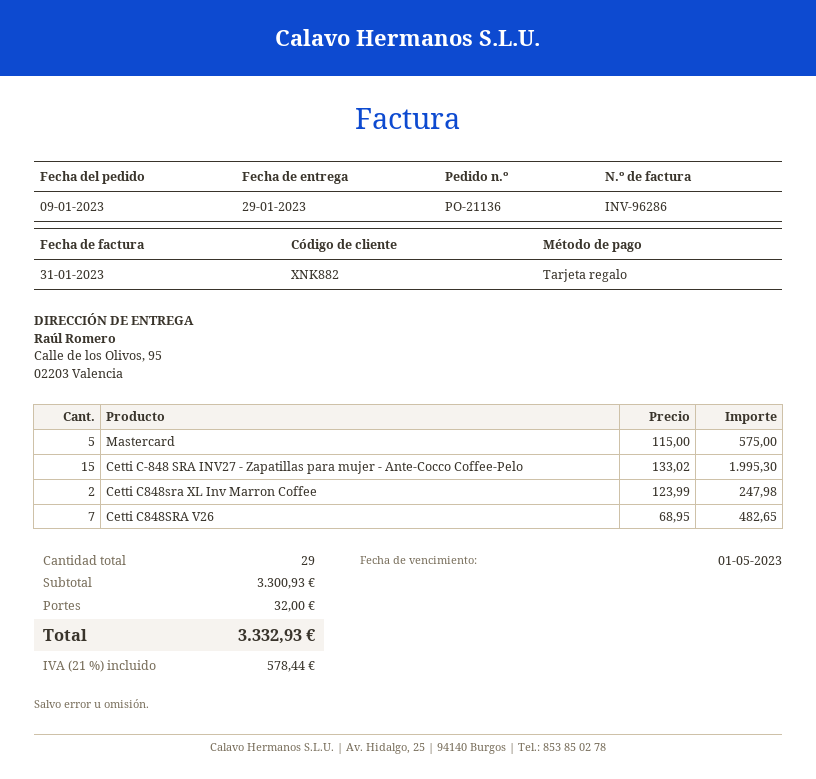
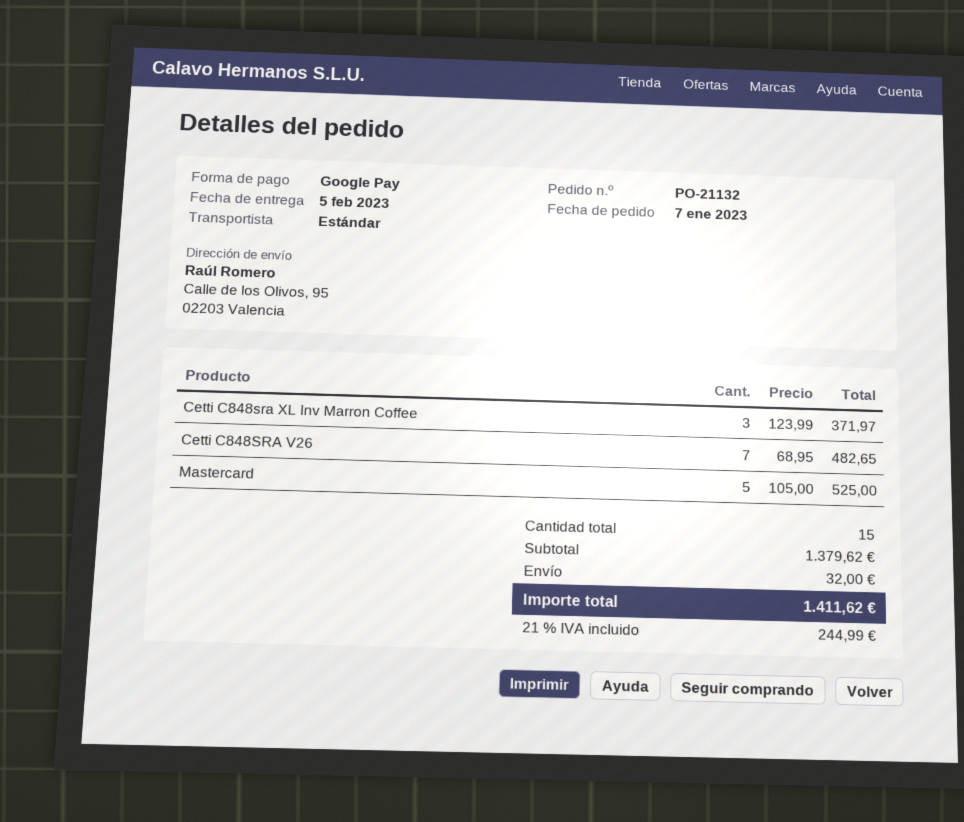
order number: PO-21136 -> PO-21132
order date: 2023-01-09 -> 2023-01-07
delivery date: 2023-01-29 -> 2023-02-05
payment method: gift card -> Google Pay
Mastercard: 5 x 115.00 = 575.00 -> 5 x 105.00 = 525.00
Cetti C-848 SRA INV27 - Zapatillas para mujer - Ante-Cocco Coffee-Pelo: 15 x 133.02 = 1995.30 -> none
Cetti C848sra XL Inv Marron Coffee: 2 x 123.99 = 247.98 -> 3 x 123.99 = 371.97
total quantity: 29 -> 15
subtotal: 3300.93 -> 1379.62
tax: 21% = 578.44 -> 21% = 244.99
total: 3332.93 -> 1411.62

